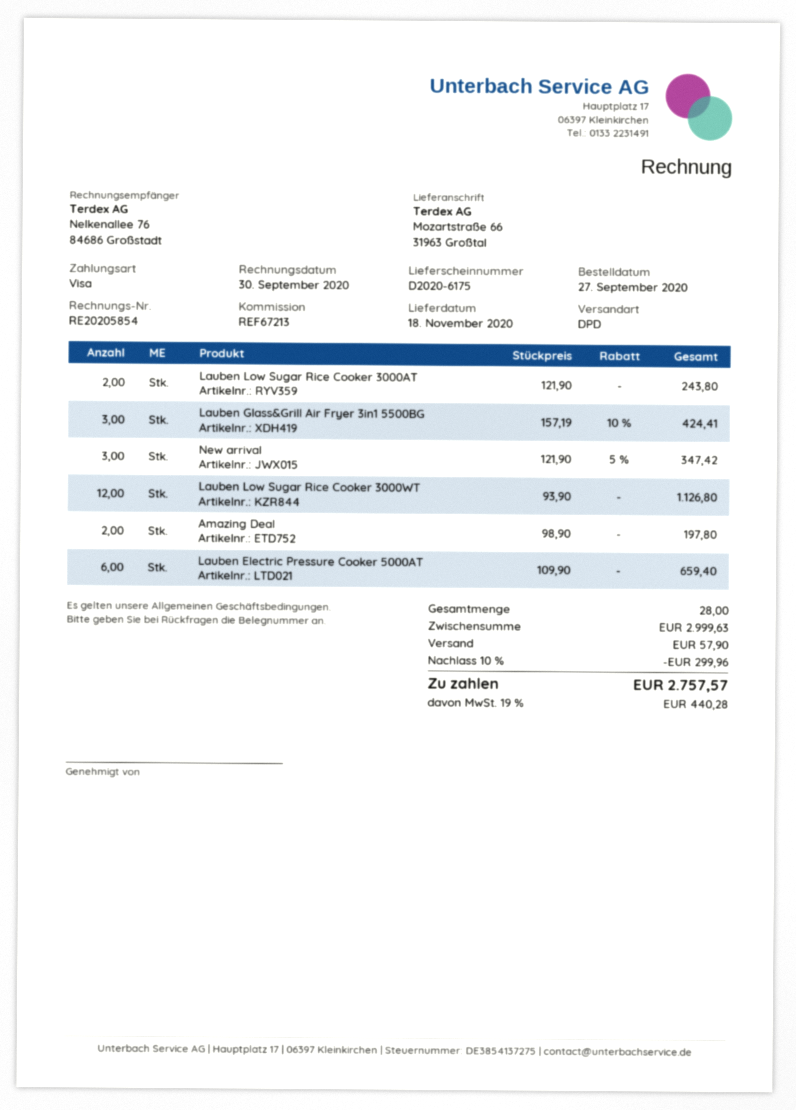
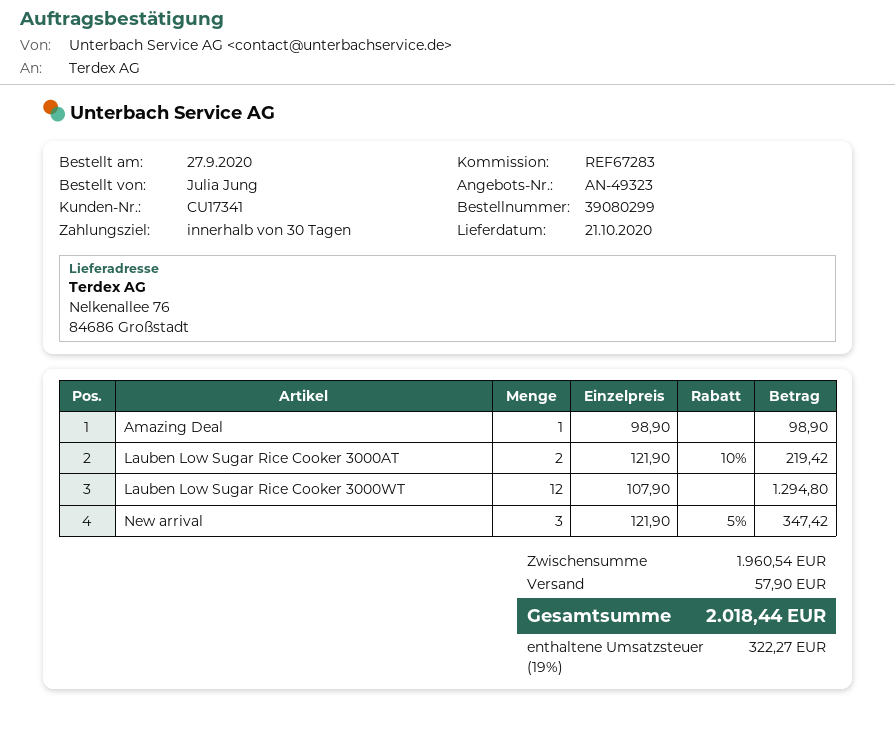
delivery date: 2020-11-18 -> 2020-10-21
reference: REF67213 -> REF67283
ship to: Mozartstraße 66, 31963 Großtal -> Nelkenallee 76, 84686 Großstadt
Lauben Low Sugar Rice Cooker 3000AT: 2 x 121.90 = 243.80 -> 2 x 121.90 - 10% = 219.42
Lauben Glass&Grill Air Fryer 3in1 5500BG: 3 x 157.19 - 10% = 424.41 -> none
Lauben Low Sugar Rice Cooker 3000WT: 12 x 93.90 = 1126.80 -> 12 x 107.90 = 1294.80
Amazing Deal: 2 x 98.90 = 197.80 -> 1 x 98.90 = 98.90
Lauben Electric Pressure Cooker 5000AT: 6 x 109.90 = 659.40 -> none
subtotal: 2999.63 -> 1960.54
discount: 10% = 299.96 -> none
tax: 19% = 440.28 -> 19% = 322.27
total: 2757.57 -> 2018.44

